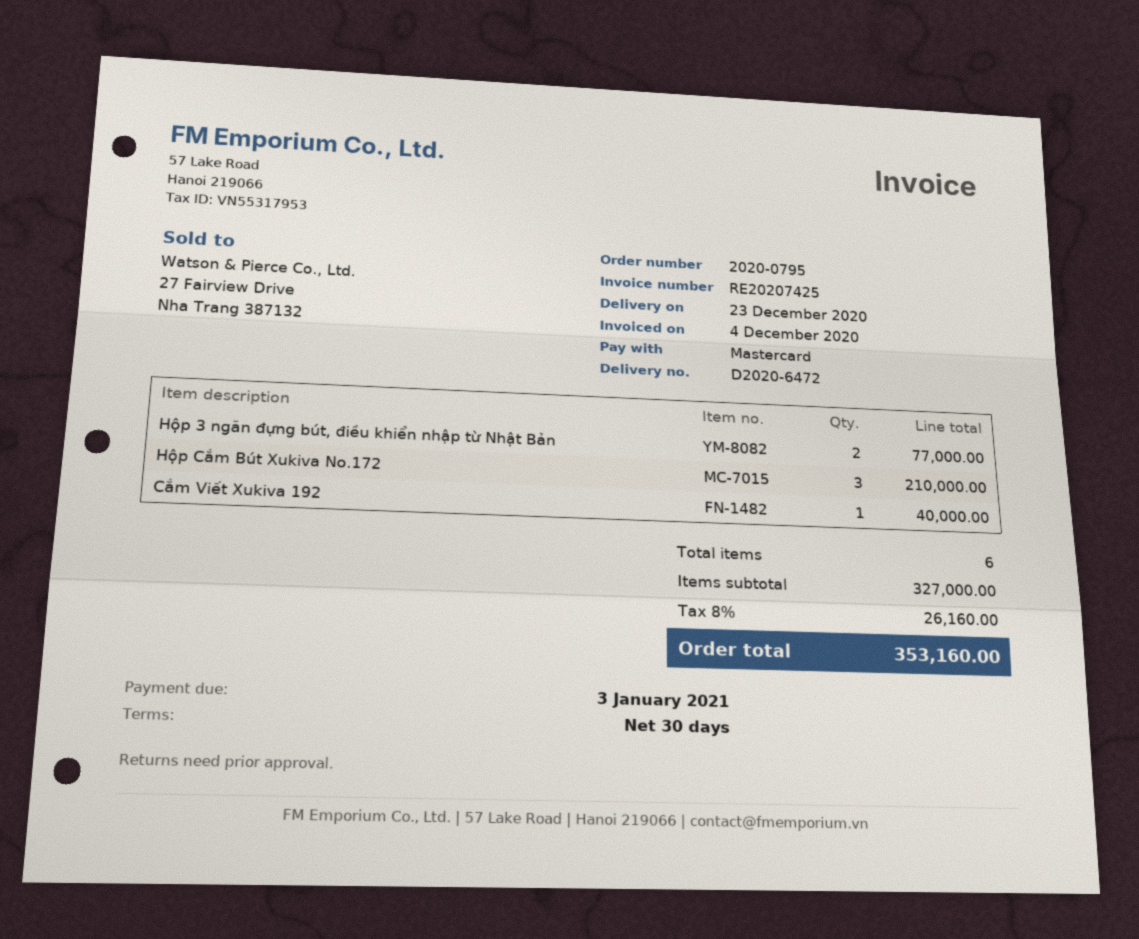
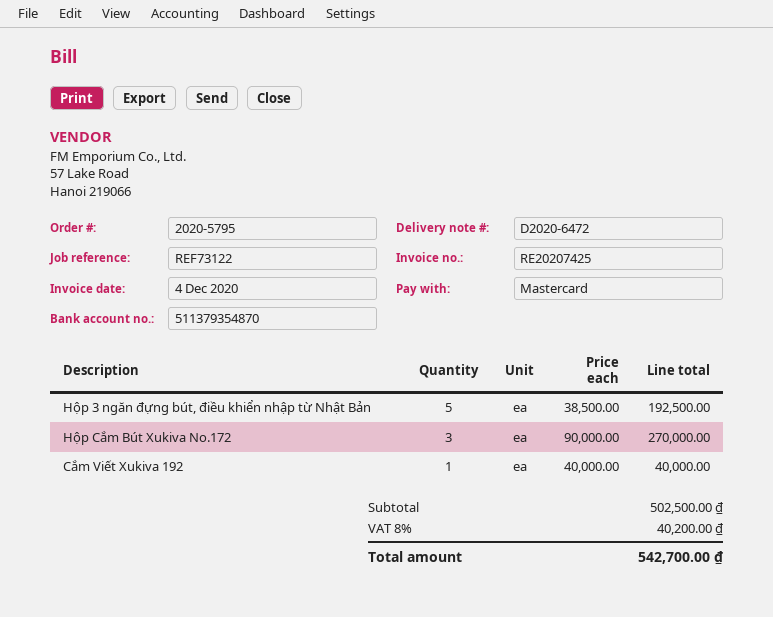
order number: 2020-0795 -> 2020-5795
Hộp 3 ngăn đựng bút, điều khiển nhập từ Nhật Bản: 2 for 77000.00 -> 5 for 192500.00
Hộp Cắm Bút Xukiva No.172: 3 for 210000.00 -> 3 for 270000.00
subtotal: 327000.00 -> 502500.00
tax: 8% = 26160.00 -> 8% = 40200.00
total: 353160.00 -> 542700.00

